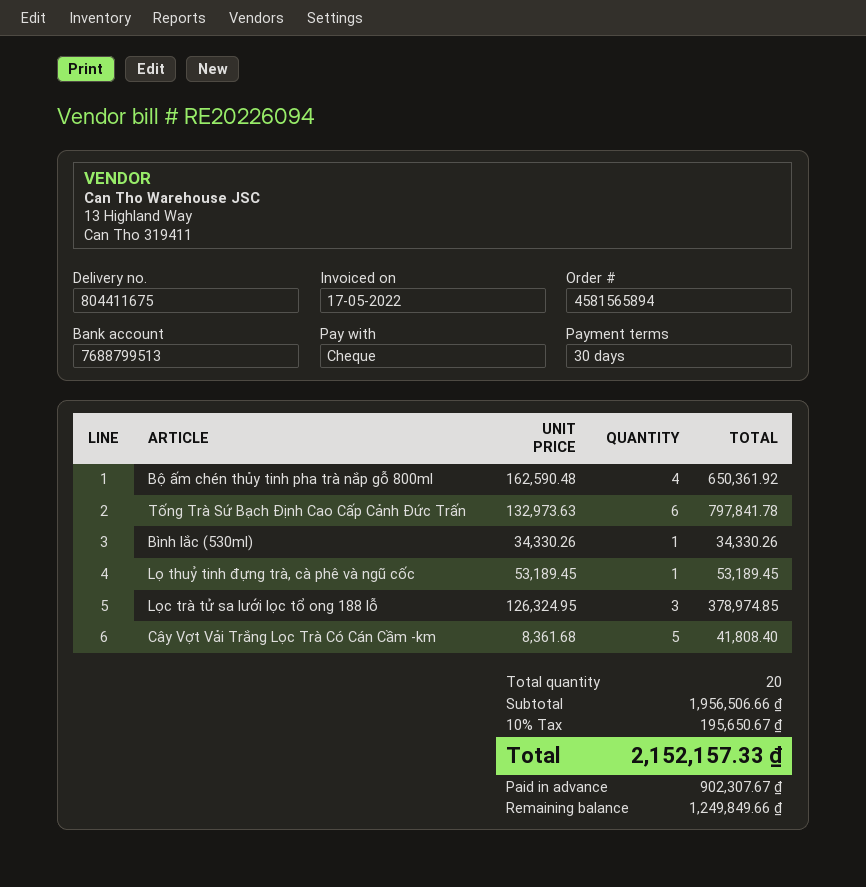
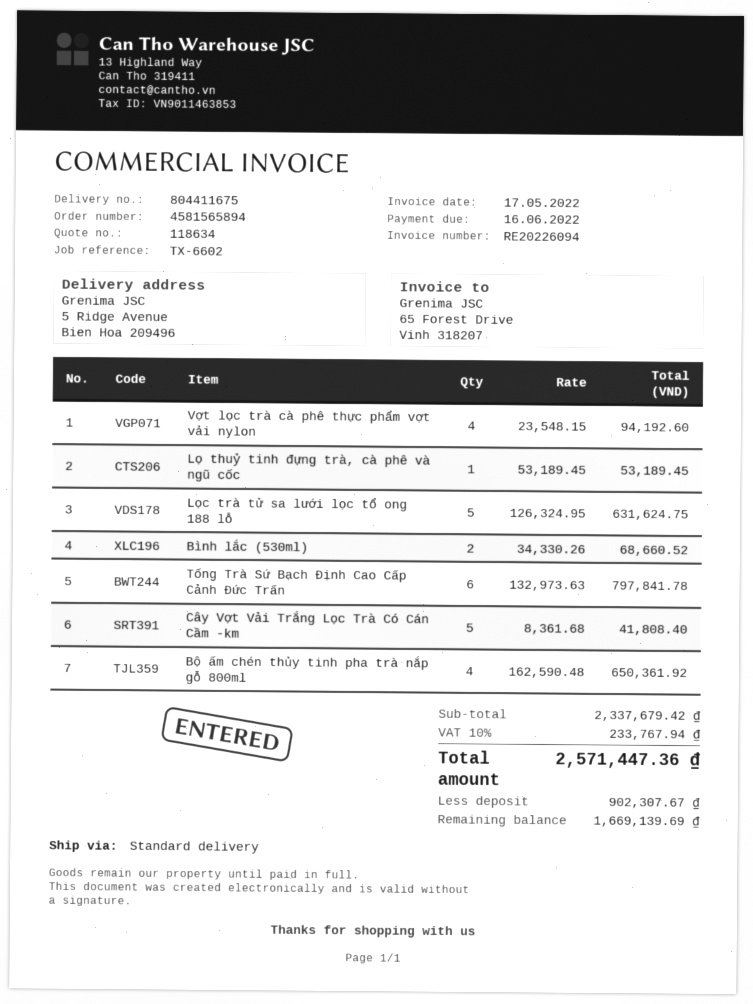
Bình lắc (530ml): 1 x 34330.26 = 34330.26 -> 2 x 34330.26 = 68660.52
Lọc trà tử sa lưới lọc tổ ong 188 lỗ: 3 x 126324.95 = 378974.85 -> 5 x 126324.95 = 631624.75
Vợt lọc trà cà phê thực phẩm vợt vải nylon: none -> 4 x 23548.15 = 94192.60
subtotal: 1956506.66 -> 2337679.42
tax: 10% = 195650.67 -> 10% = 233767.94
total: 2152157.33 -> 2571447.36
balance: 1249849.66 -> 1669139.69

